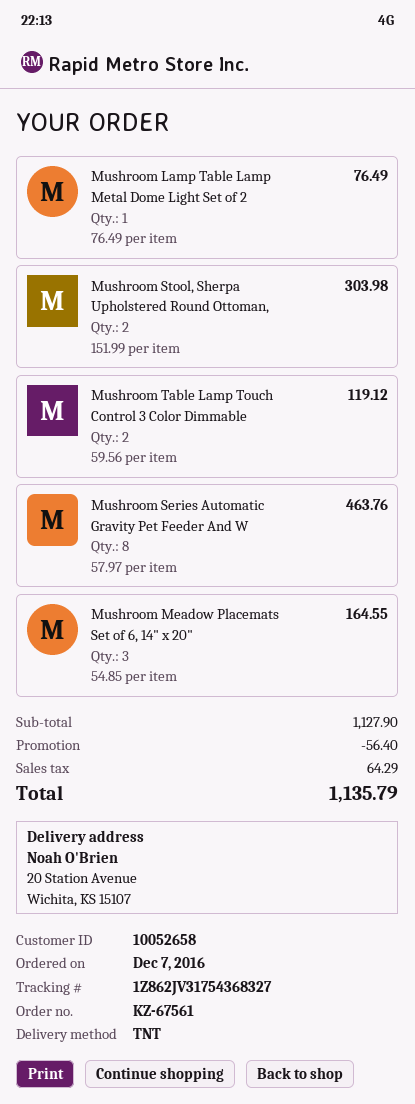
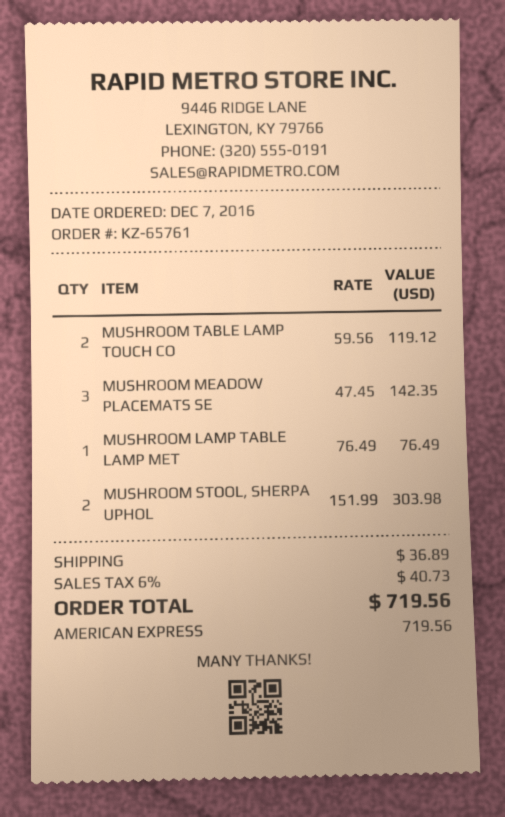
order number: KZ-67561 -> KZ-65761
Mushroom Series Automatic Gravity Pet Feeder And W: 8 x 57.97 = 463.76 -> none
Mushroom Meadow Placemats Set of 6, 14" x 20": 3 x 54.85 = 164.55 -> 3 x 47.45 = 142.35
discount: 56.40 -> none
shipping: none -> 36.89
tax: 64.29 -> 40.73
total: 1135.79 -> 719.56

